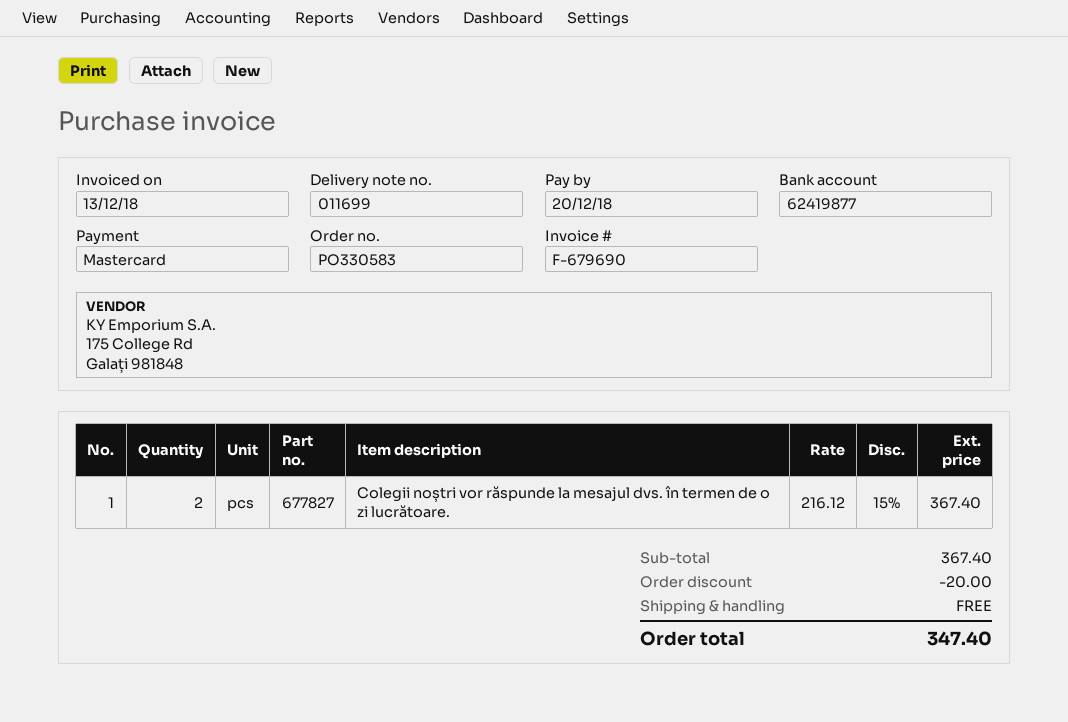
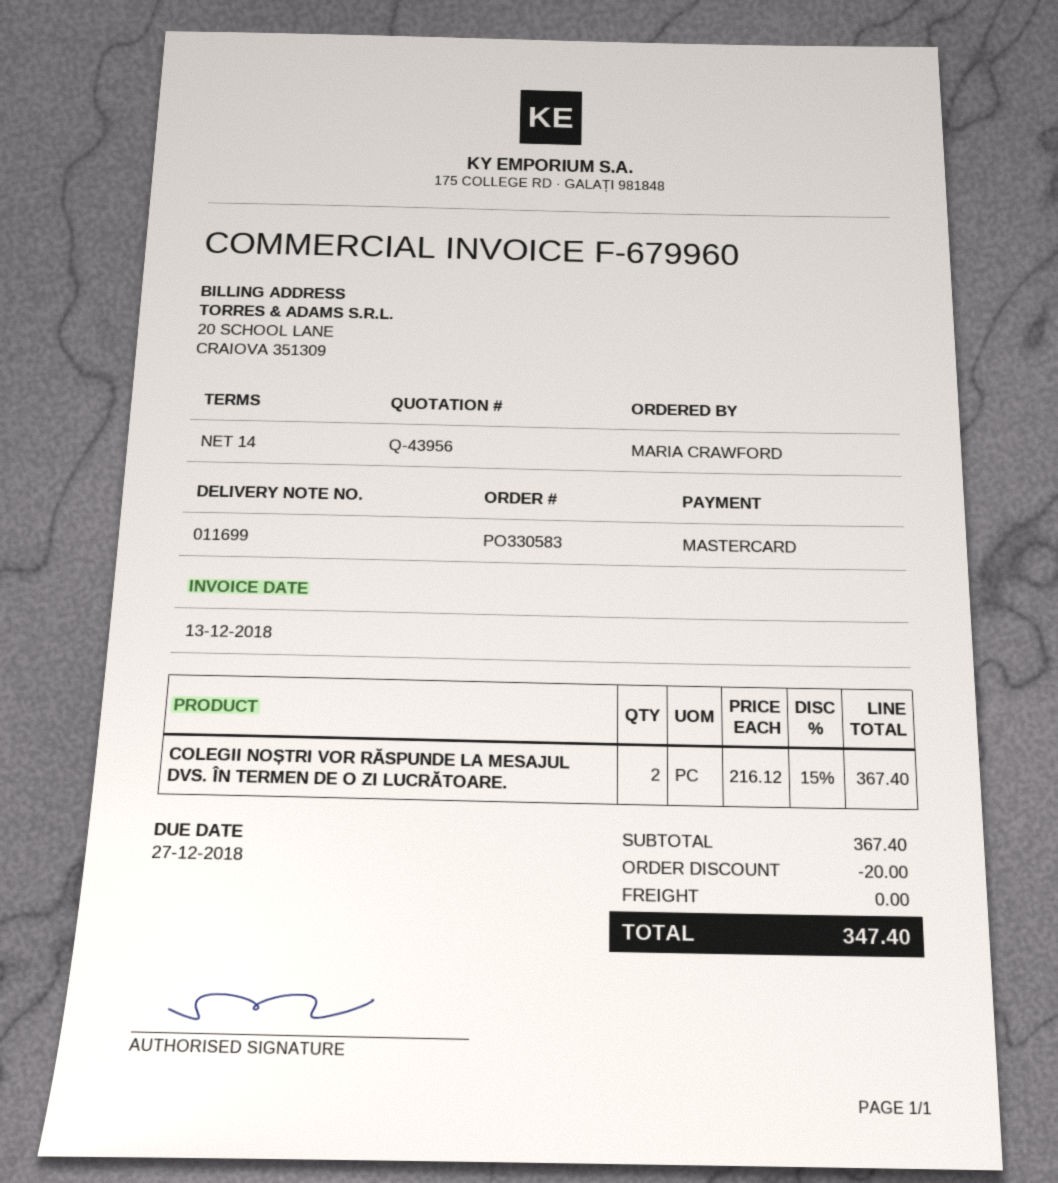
invoice number: F-679690 -> F-679960
due date: 2018-12-20 -> 2018-12-27

